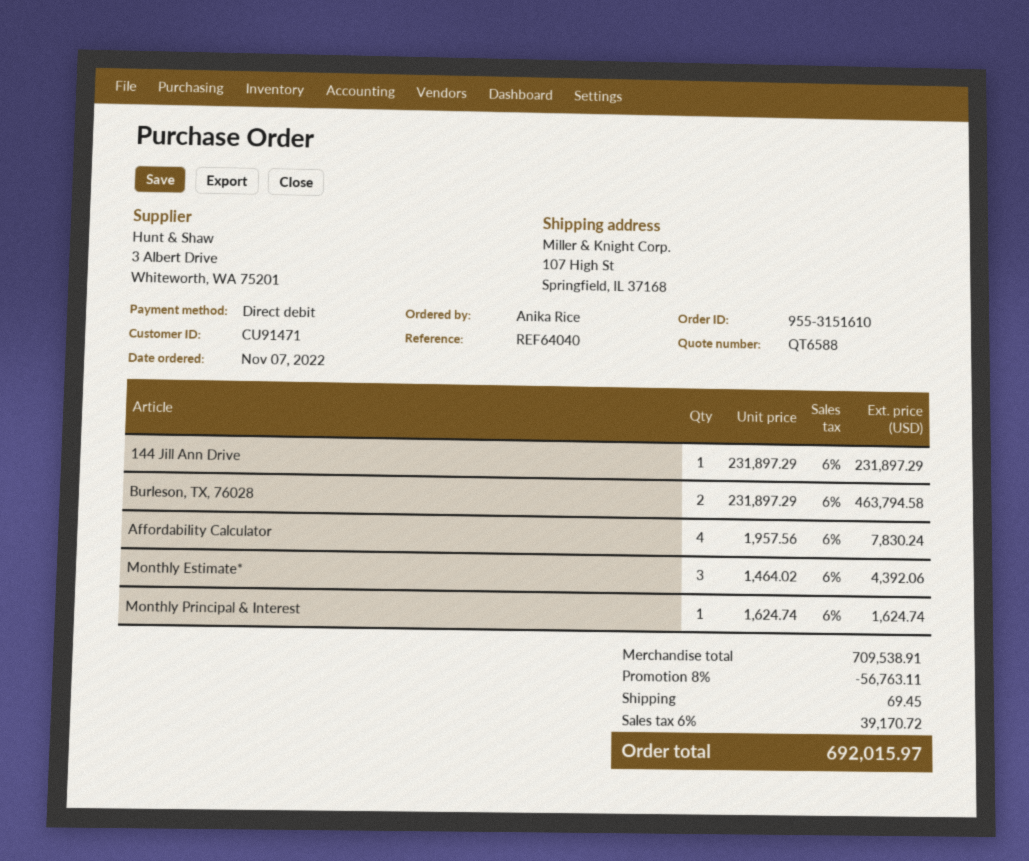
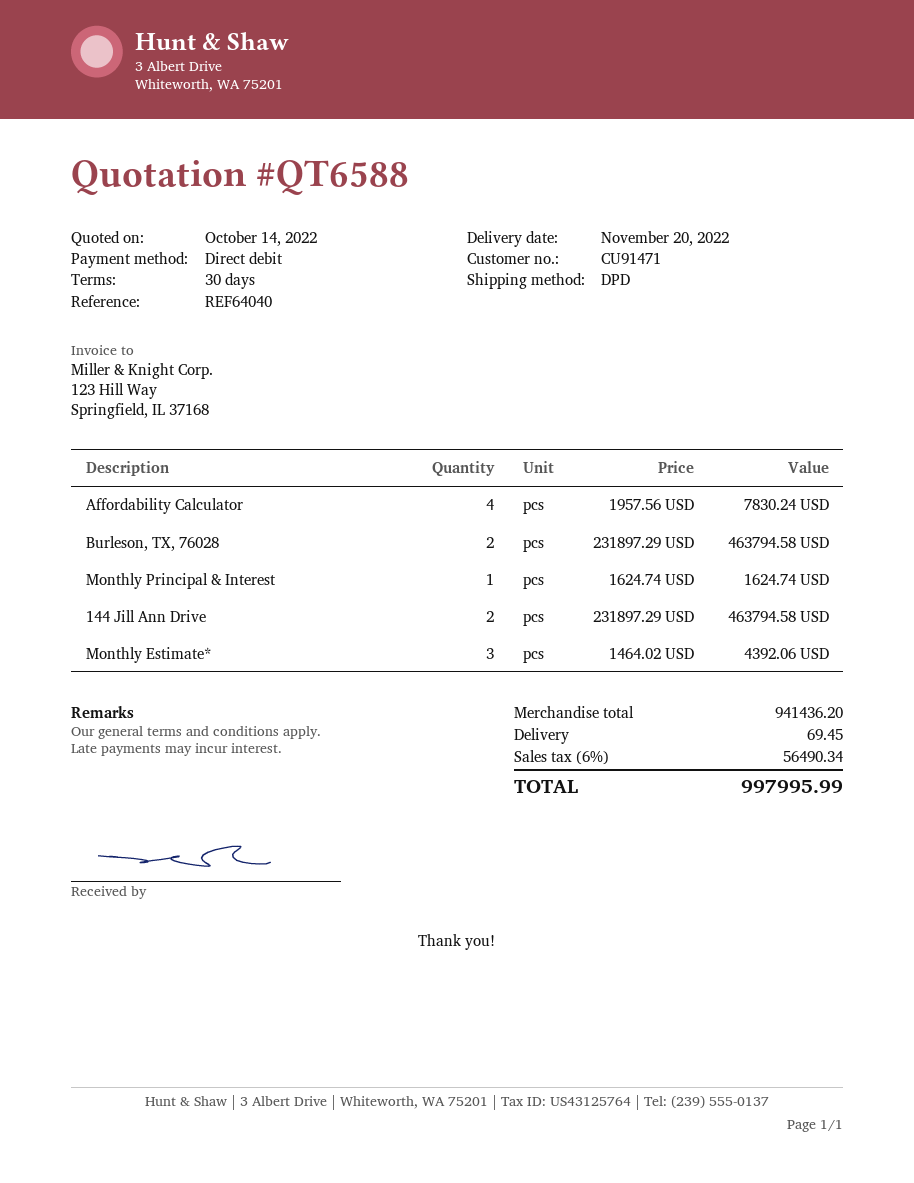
144 Jill Ann Drive: 1 x 231897.29 = 231897.29 -> 2 x 231897.29 = 463794.58
subtotal: 709538.91 -> 941436.20
discount: 8% = 56763.11 -> none
tax: 6% = 39170.72 -> 6% = 56490.34
total: 692015.97 -> 997995.99

